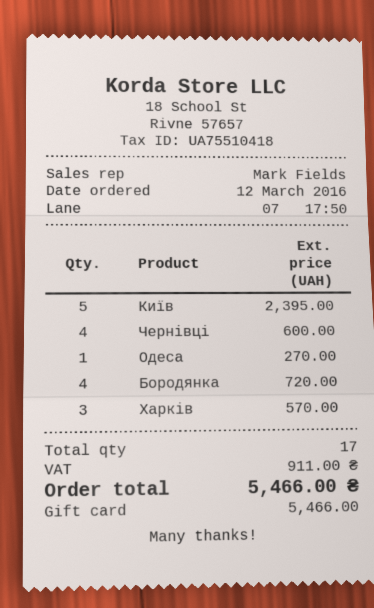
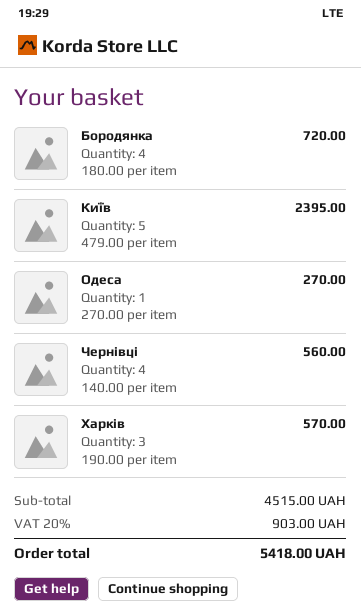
Чернівці: 4 for 600.00 -> 4 for 560.00
tax: 911.00 -> 903.00
total: 5466.00 -> 5418.00

